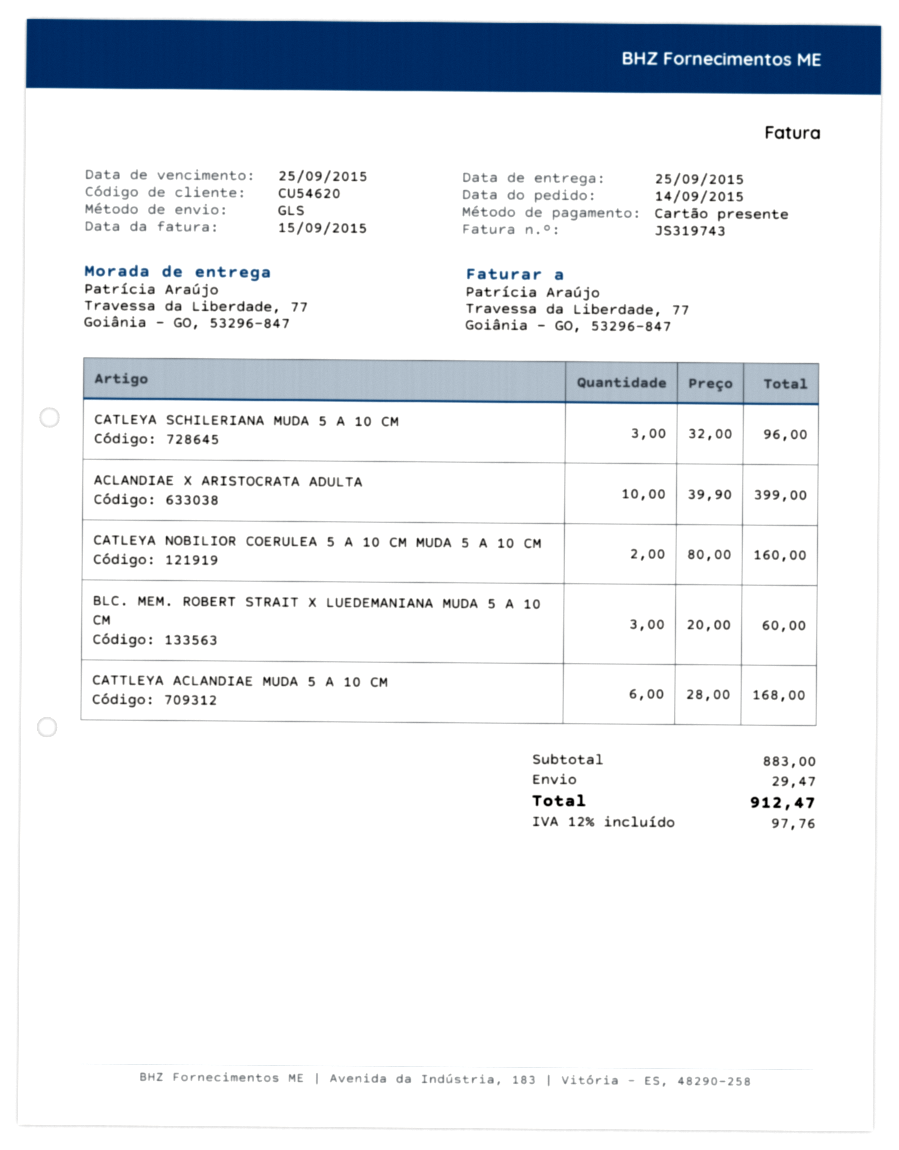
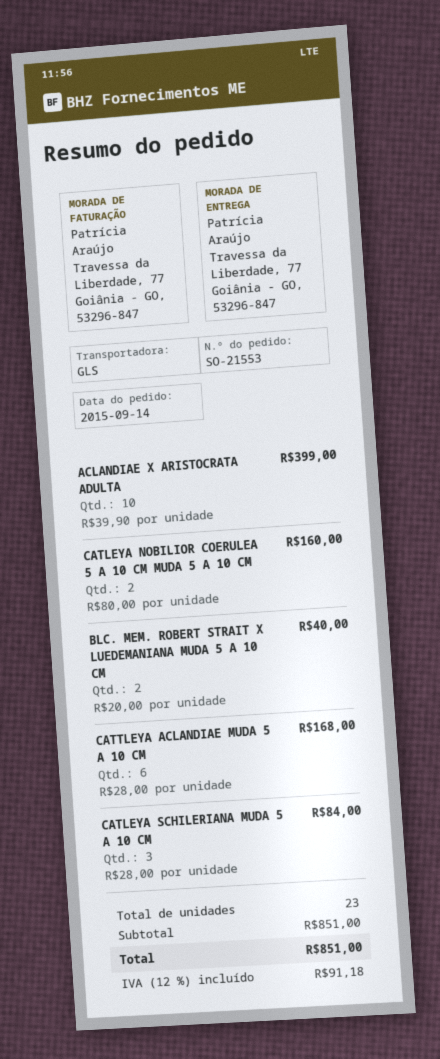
CATLEYA SCHILERIANA MUDA 5 A 10 CM: 3 x 32.00 = 96.00 -> 3 x 28.00 = 84.00
BLC. MEM. ROBERT STRAIT X LUEDEMANIANA MUDA 5 A 10 CM: 3 x 20.00 = 60.00 -> 2 x 20.00 = 40.00
subtotal: 883.00 -> 851.00
shipping: 29.47 -> none
tax: 12% = 97.76 -> 12% = 91.18
total: 912.47 -> 851.00

